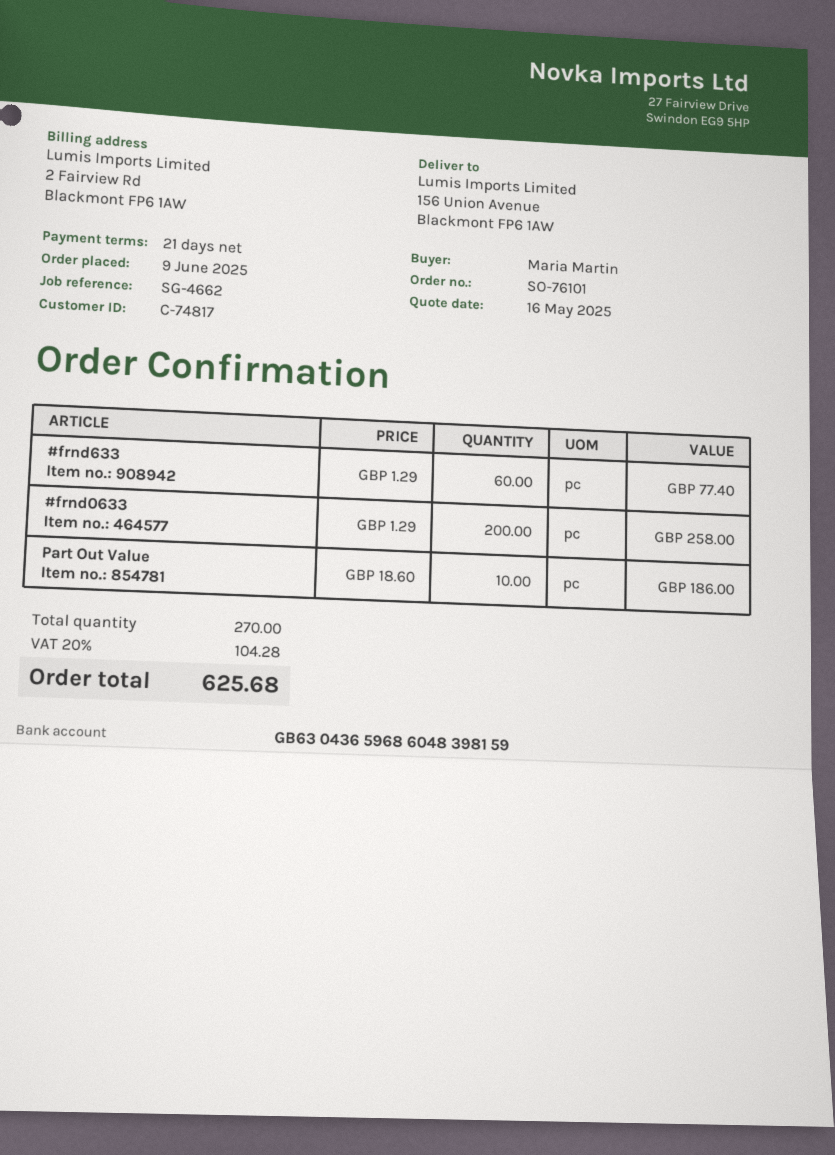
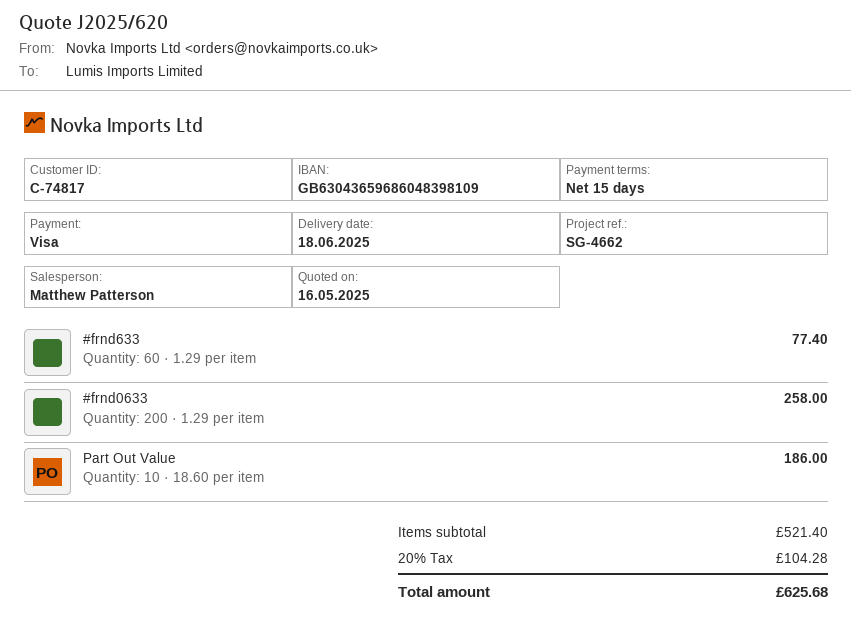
payment terms: 21 days -> 15 days
bank account: GB63043659686048398159 -> GB63043659686048398109

